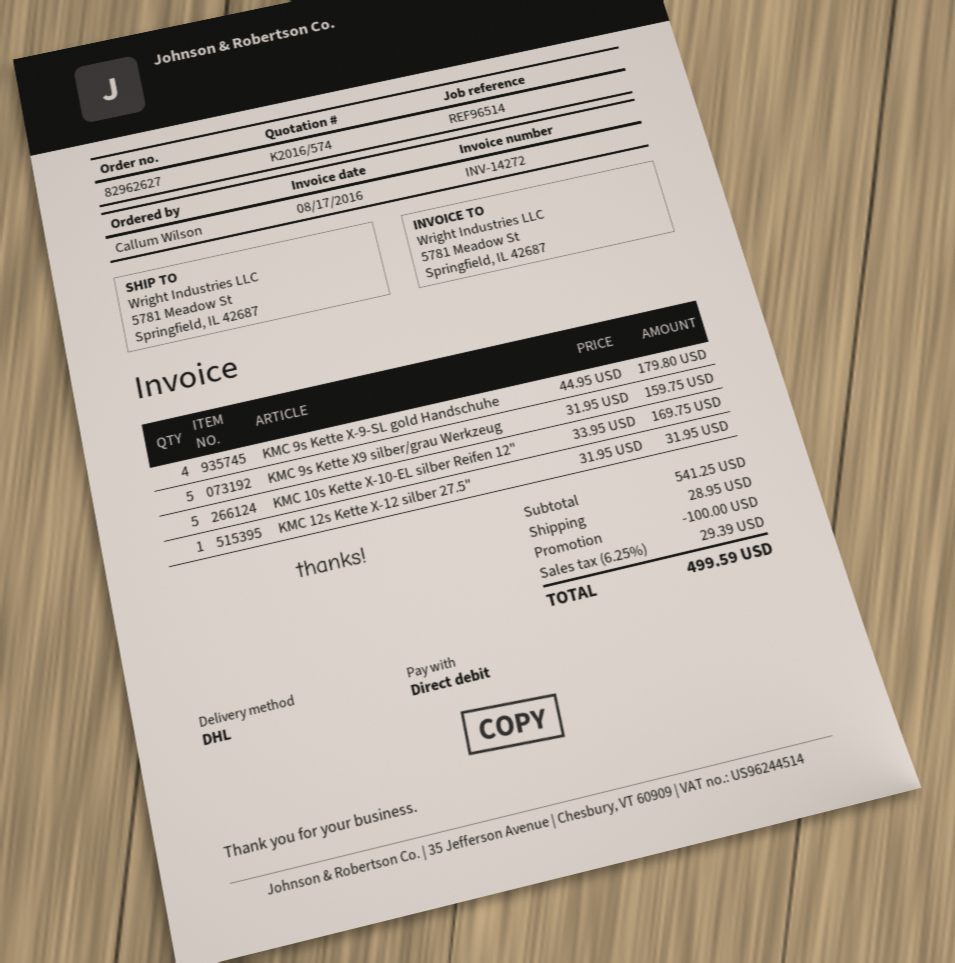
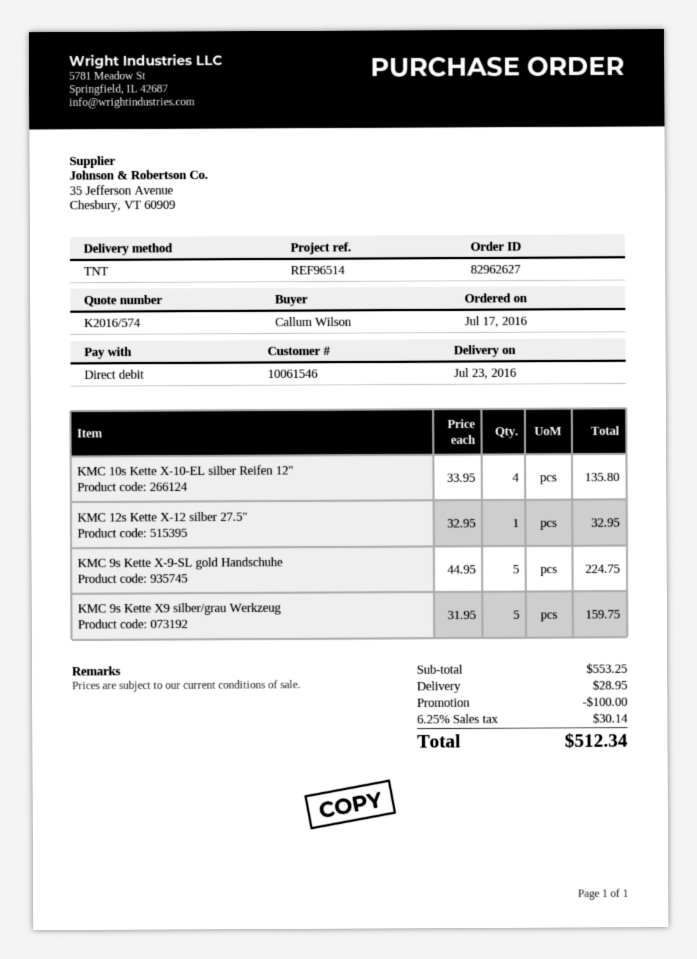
shipping method: DHL -> TNT
KMC 9s Kette X-9-SL gold Handschuhe: 4 x 44.95 = 179.80 -> 5 x 44.95 = 224.75
KMC 10s Kette X-10-EL silber Reifen 12": 5 x 33.95 = 169.75 -> 4 x 33.95 = 135.80
KMC 12s Kette X-12 silber 27.5": 1 x 31.95 = 31.95 -> 1 x 32.95 = 32.95
subtotal: 541.25 -> 553.25
tax: 6.25% = 29.39 -> 6.25% = 30.14
total: 499.59 -> 512.34

